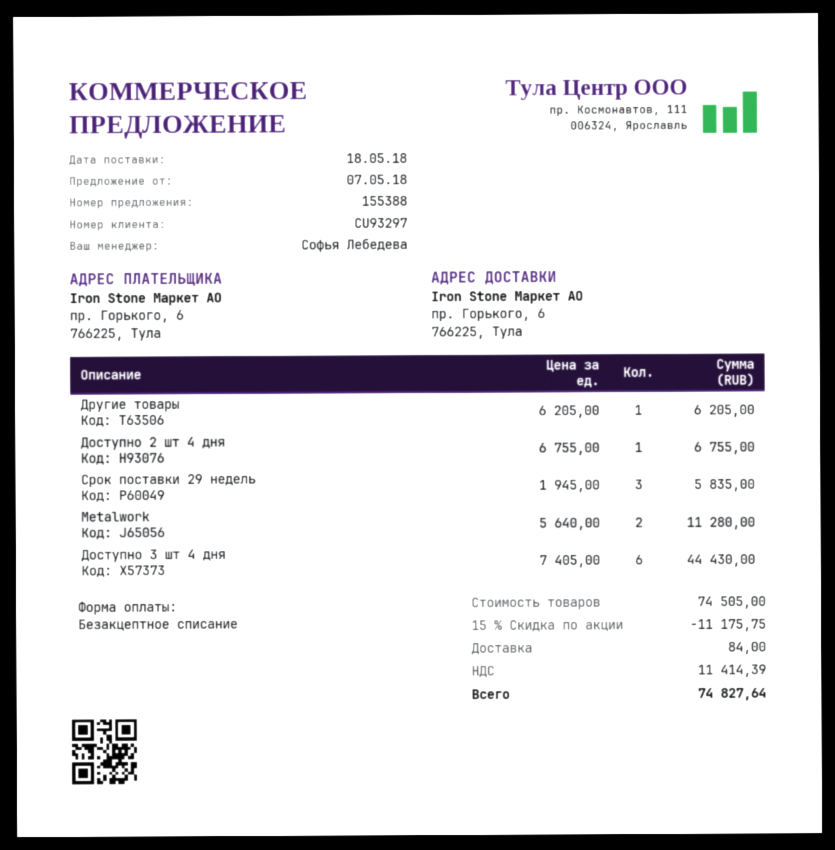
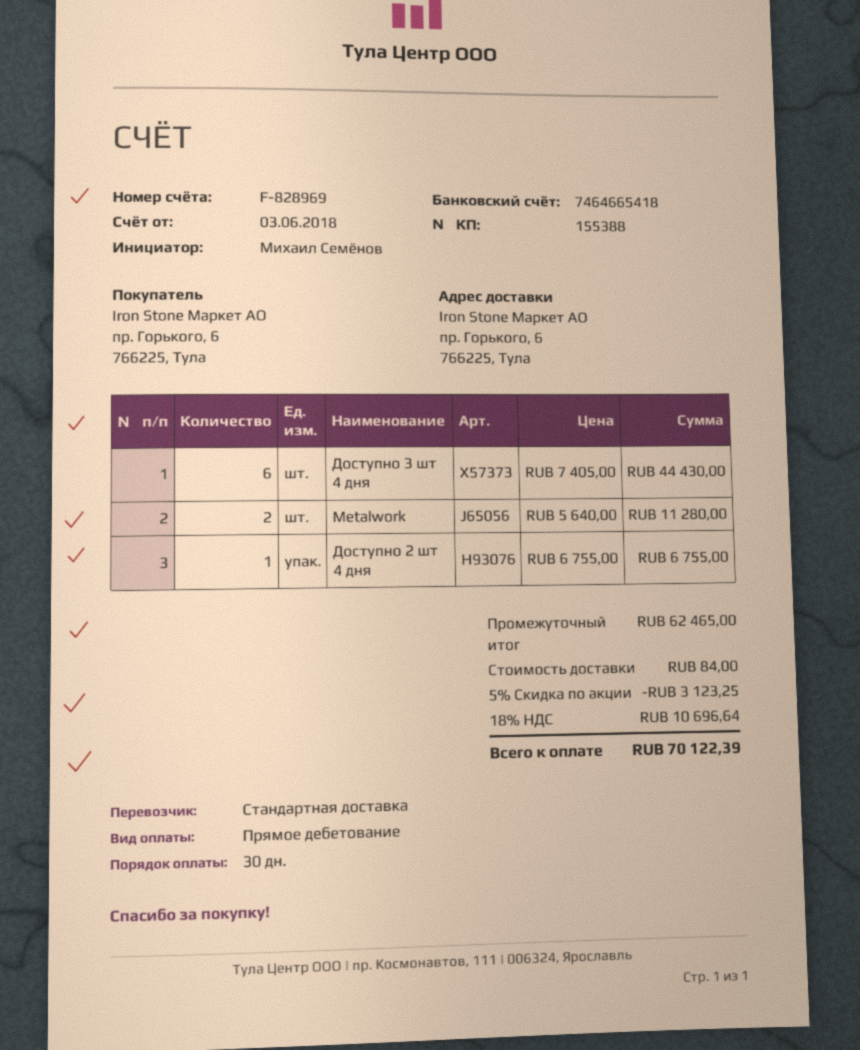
Другие товары: 1 x 6205.00 = 6205.00 -> none
Срок поставки 29 недель: 3 x 1945.00 = 5835.00 -> none
subtotal: 74505.00 -> 62465.00
discount: 15% = 11175.75 -> 5% = 3123.25
tax: 11414.39 -> 10696.64
total: 74827.64 -> 70122.39

